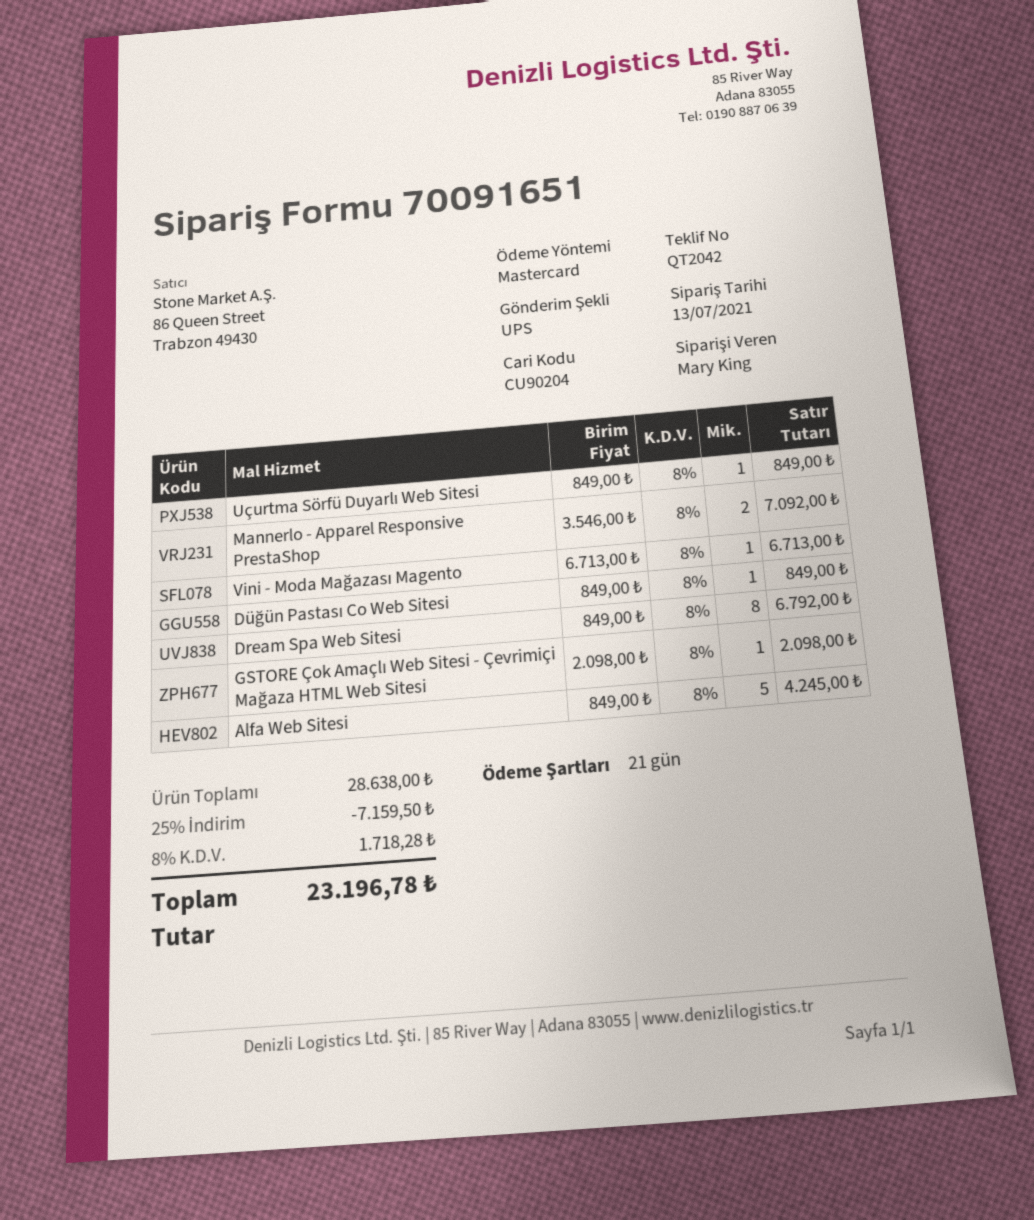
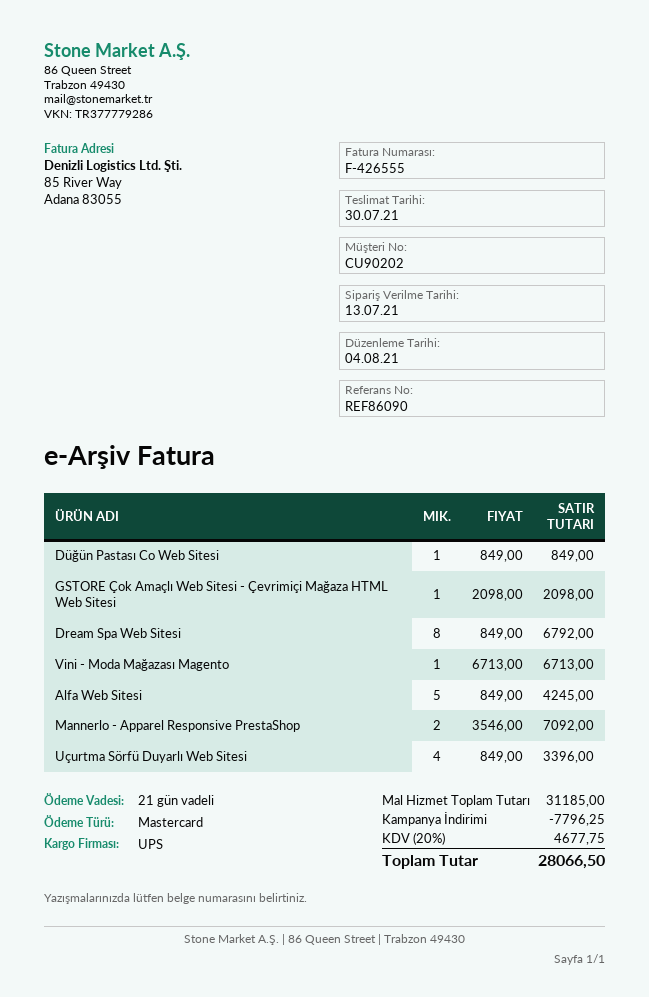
customer number: CU90204 -> CU90202
Uçurtma Sörfü Duyarlı Web Sitesi: 1 x 849.00 = 849.00 -> 4 x 849.00 = 3396.00
subtotal: 28638.00 -> 31185.00
discount: 7159.50 -> 7796.25
tax: 8% = 1718.28 -> 20% = 4677.75
total: 23196.78 -> 28066.50

